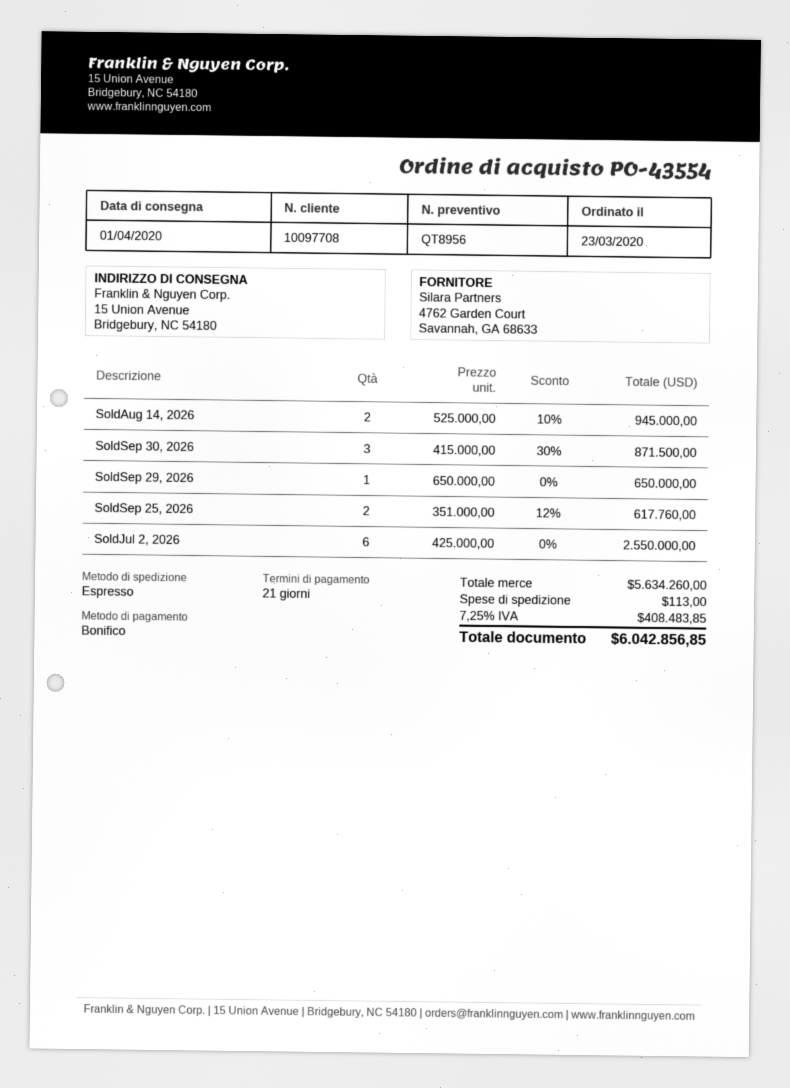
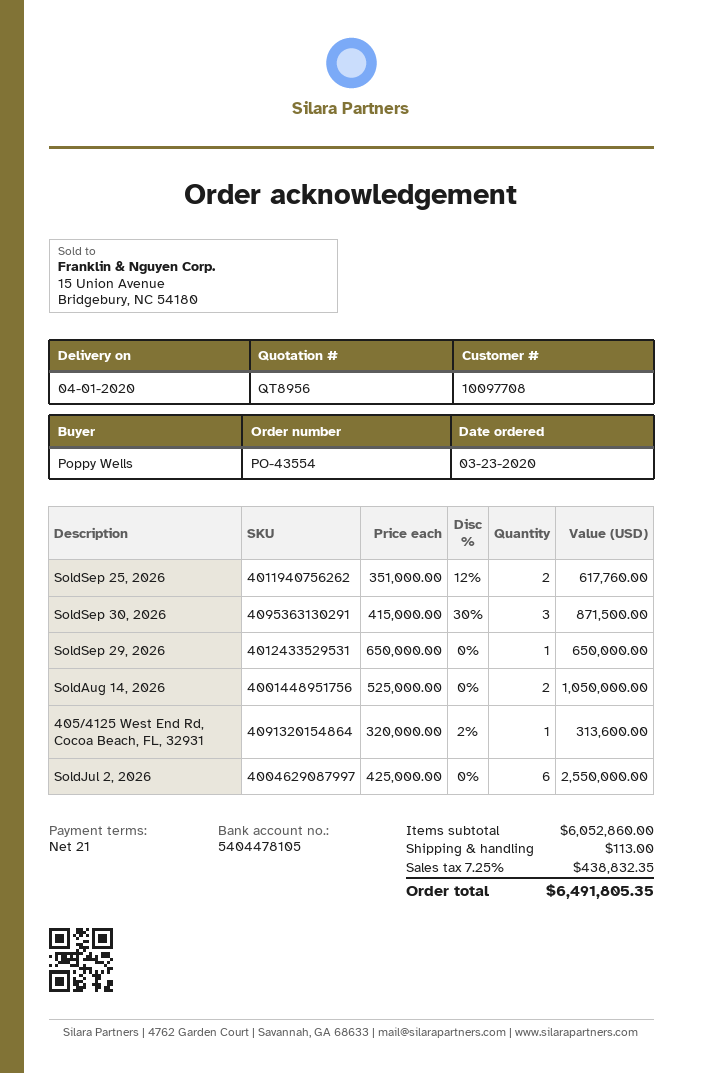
SoldAug 14, 2026: 2 x 525000.00 - 10% = 945000.00 -> 2 x 525000.00 = 1050000.00
405/4125 West End Rd, Cocoa Beach, FL, 32931: none -> 1 x 320000.00 - 2% = 313600.00
subtotal: 5634260.00 -> 6052860.00
tax: 7.25% = 408483.85 -> 7.25% = 438832.35
total: 6042856.85 -> 6491805.35

